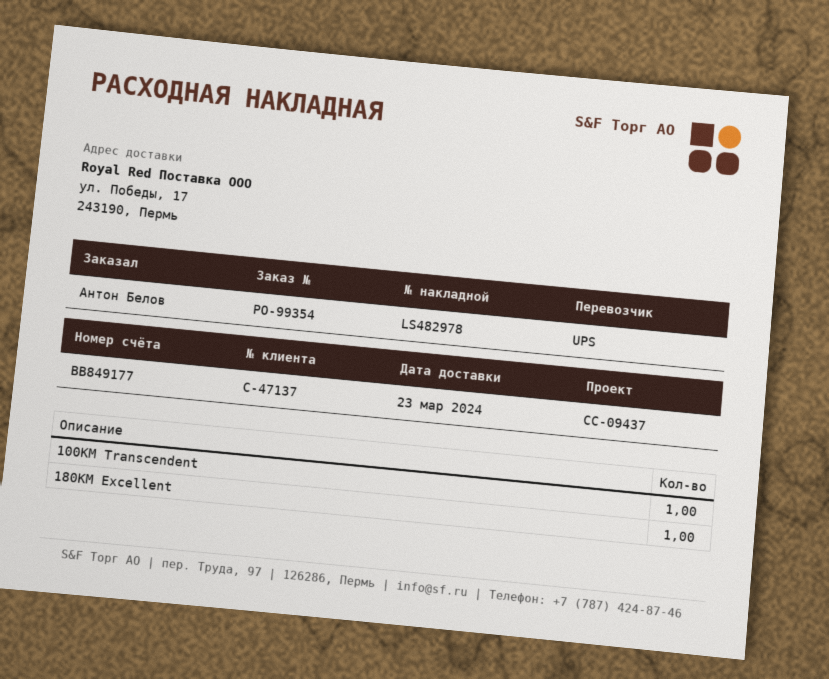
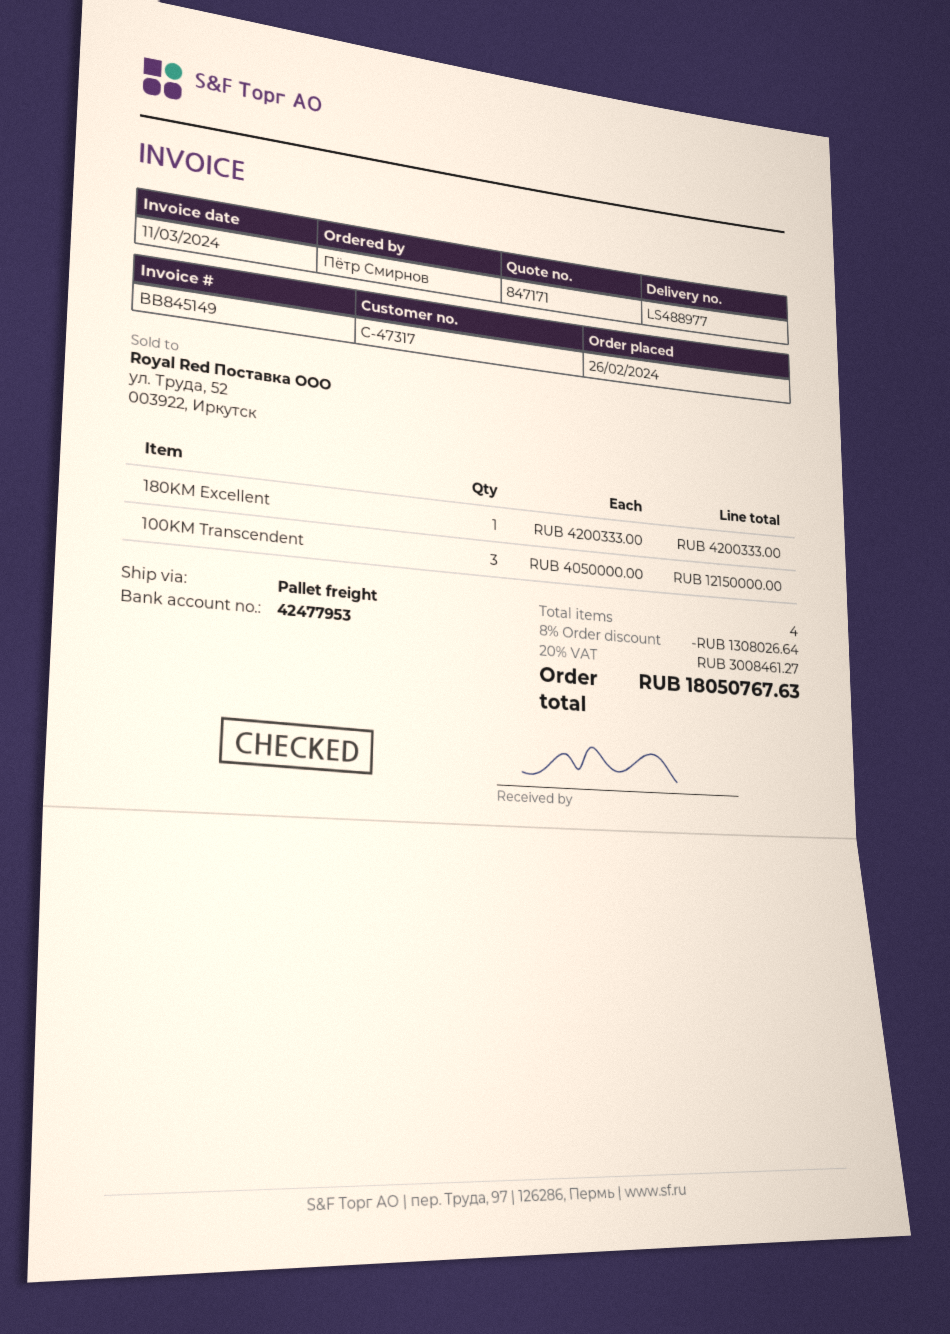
delivery note number: LS482978 -> LS488977
invoice number: BB849177 -> BB845149
customer number: C-47137 -> C-47317
ordered by: Антон Белов -> Пётр Смирнов
shipping method: UPS -> pallet freight
100KM Transcendent: 1 -> 3

